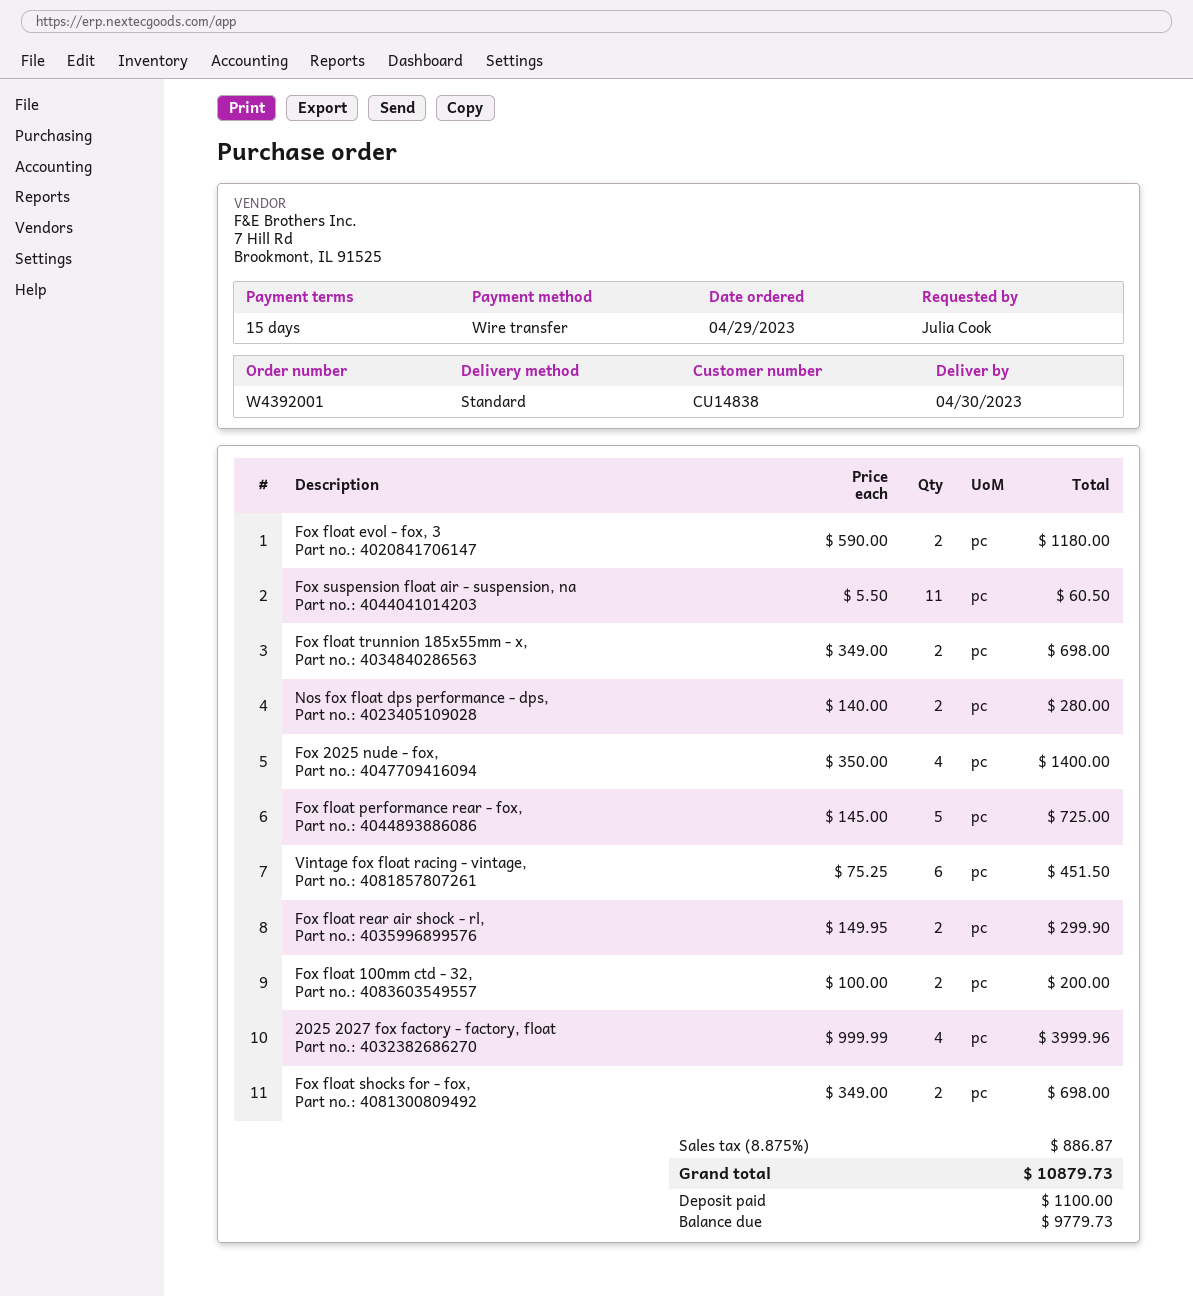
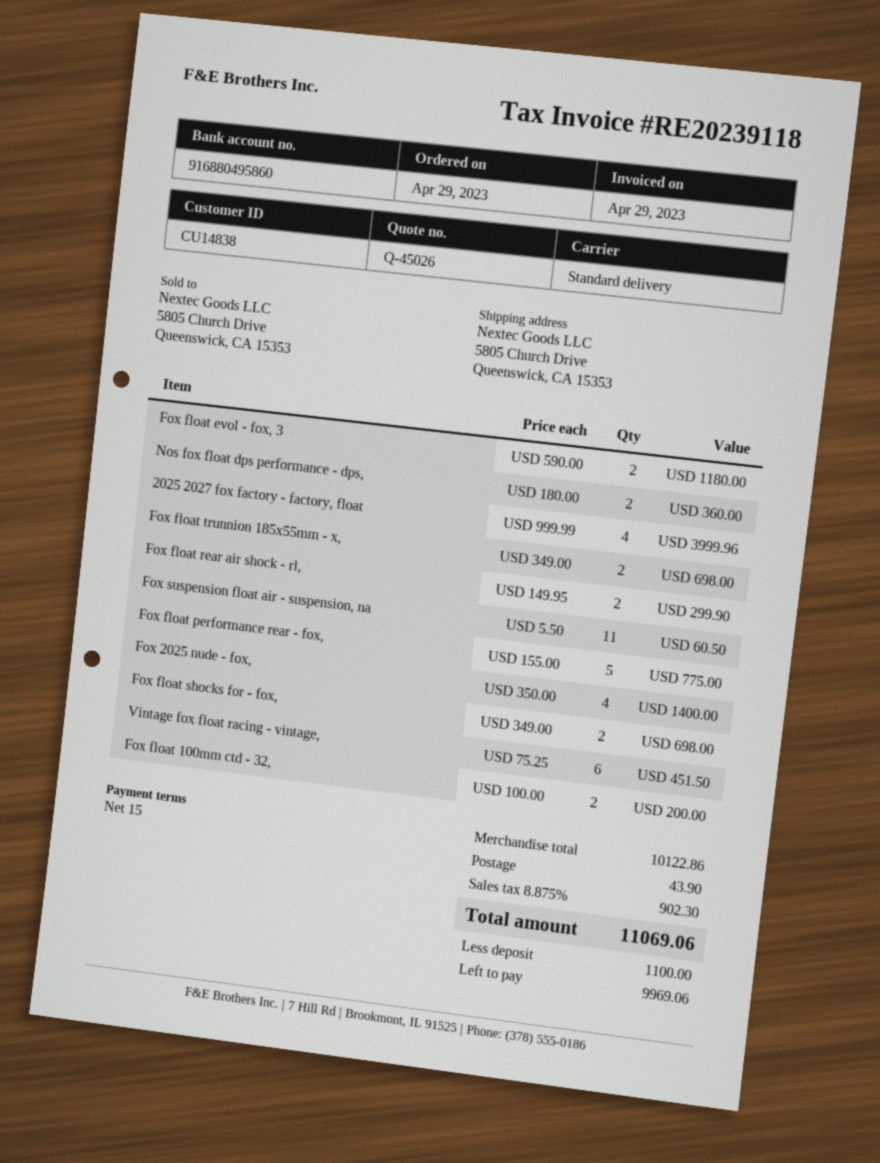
Nos fox float dps performance - dps,: 2 x 140.00 = 280.00 -> 2 x 180.00 = 360.00
Fox float performance rear - fox,: 5 x 145.00 = 725.00 -> 5 x 155.00 = 775.00
shipping: none -> 43.90
tax: 8.875% = 886.87 -> 8.875% = 902.30
total: 10879.73 -> 11069.06
balance: 9779.73 -> 9969.06

